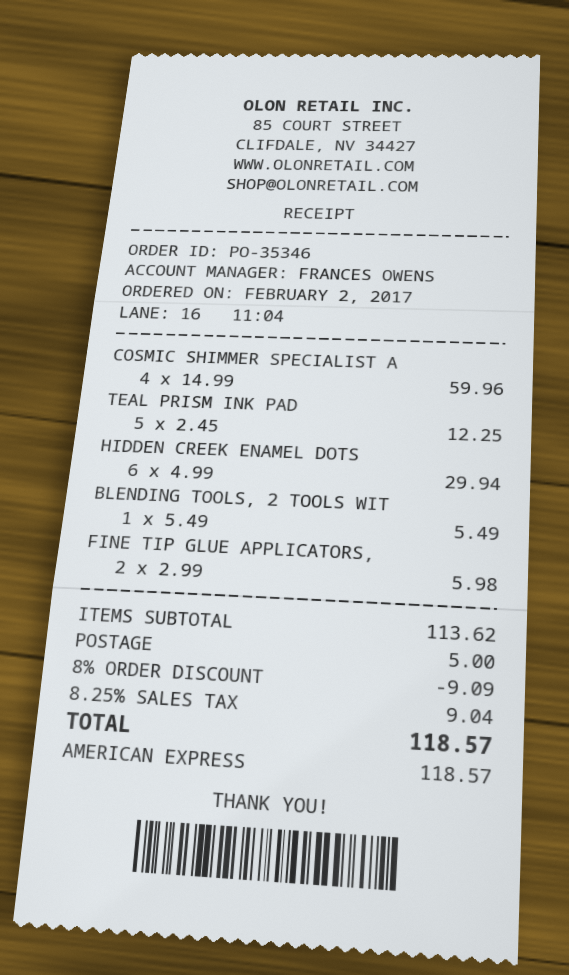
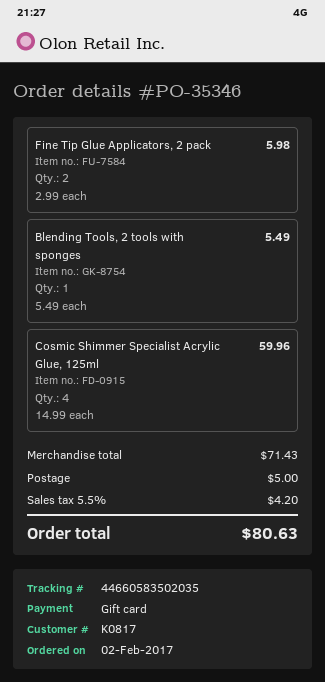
payment method: American Express -> gift card
TEAL PRISM INK PAD: 5 x 2.45 = 12.25 -> none
HIDDEN CREEK ENAMEL DOTS: 6 x 4.99 = 29.94 -> none
subtotal: 113.62 -> 71.43
discount: 8% = 9.09 -> none
tax: 8.25% = 9.04 -> 5.5% = 4.20
total: 118.57 -> 80.63

